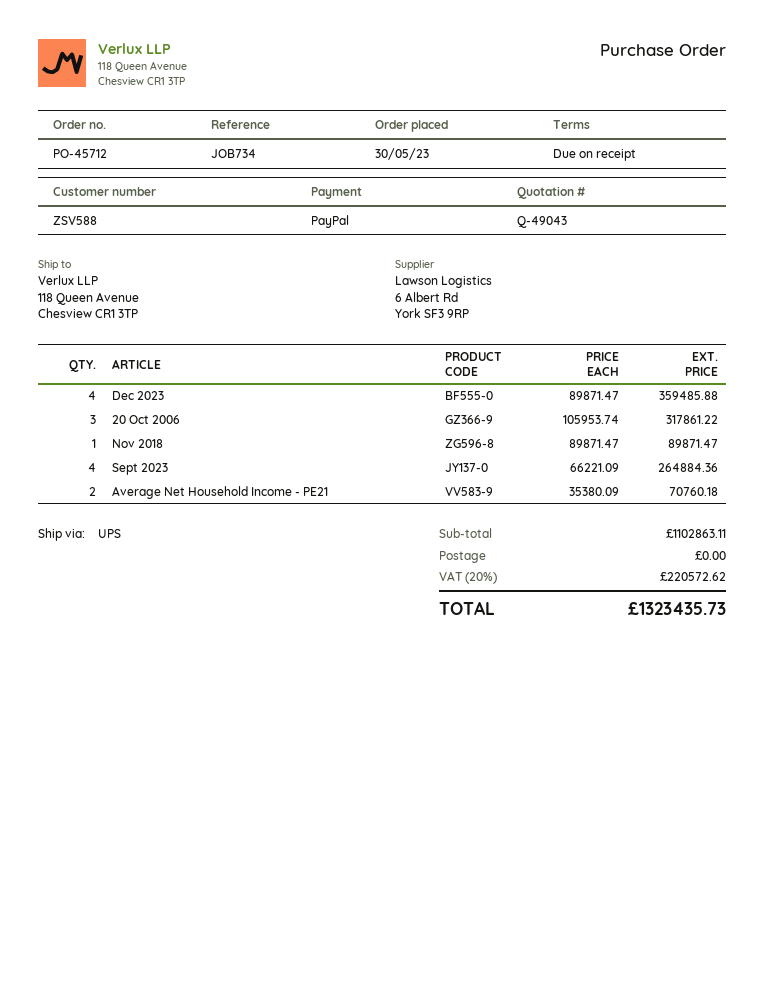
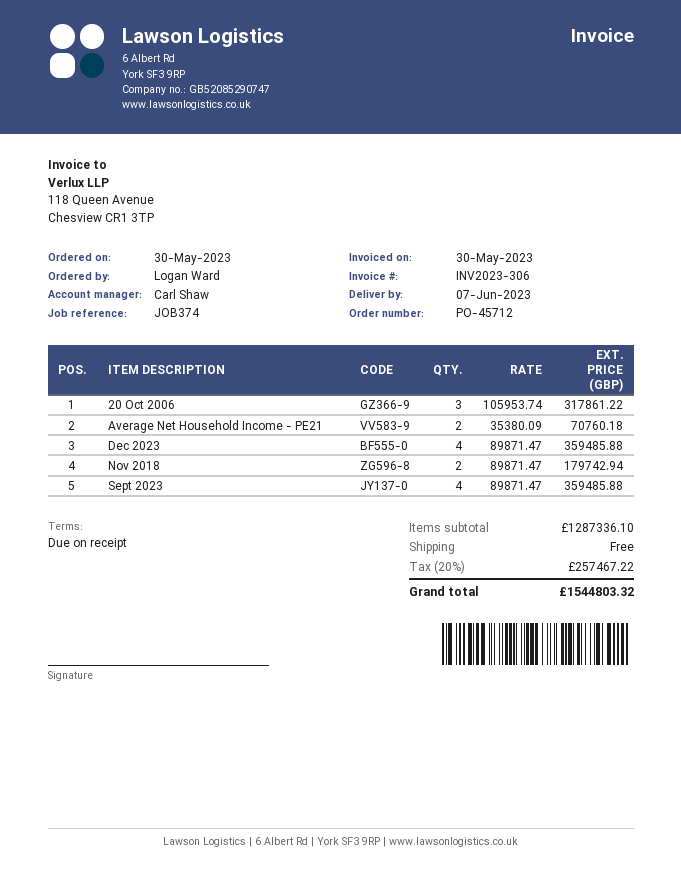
reference: JOB734 -> JOB374
Nov 2018: 1 x 89871.47 = 89871.47 -> 2 x 89871.47 = 179742.94
Sept 2023: 4 x 66221.09 = 264884.36 -> 4 x 89871.47 = 359485.88
subtotal: 1102863.11 -> 1287336.10
tax: 20% = 220572.62 -> 20% = 257467.22
total: 1323435.73 -> 1544803.32

